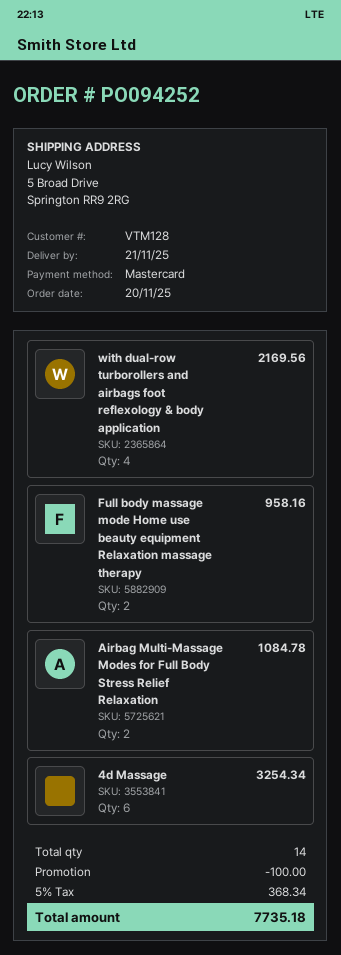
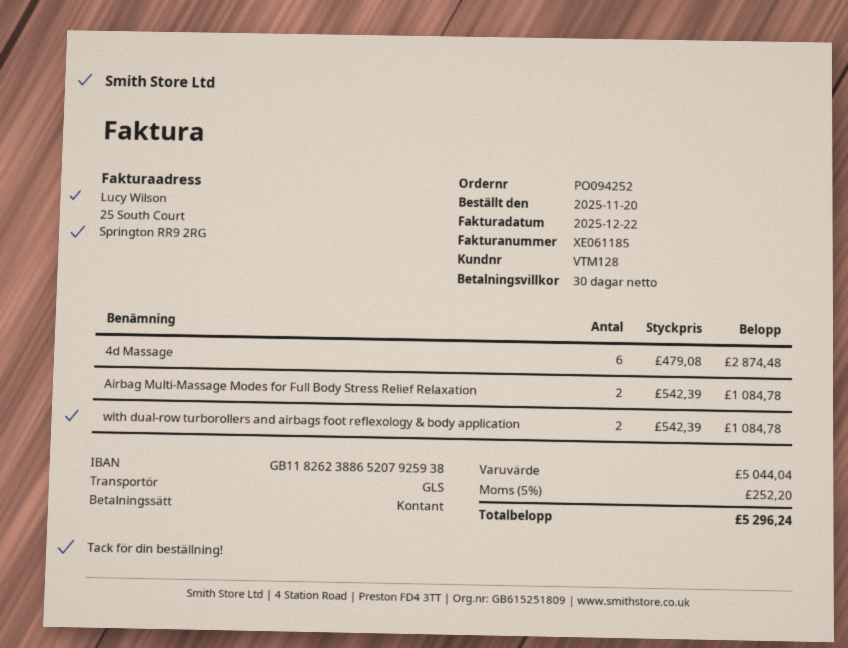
payment method: Mastercard -> cash
with dual-row turborollers and airbags foot reflexology & body application: 4 for 2169.56 -> 2 for 1084.78
Full body massage mode Home use beauty equipment Relaxation massage therapy: 2 for 958.16 -> none
4d Massage: 6 for 3254.34 -> 6 for 2874.48
discount: 100.00 -> none
tax: 5% = 368.34 -> 5% = 252.20
total: 7735.18 -> 5296.24

